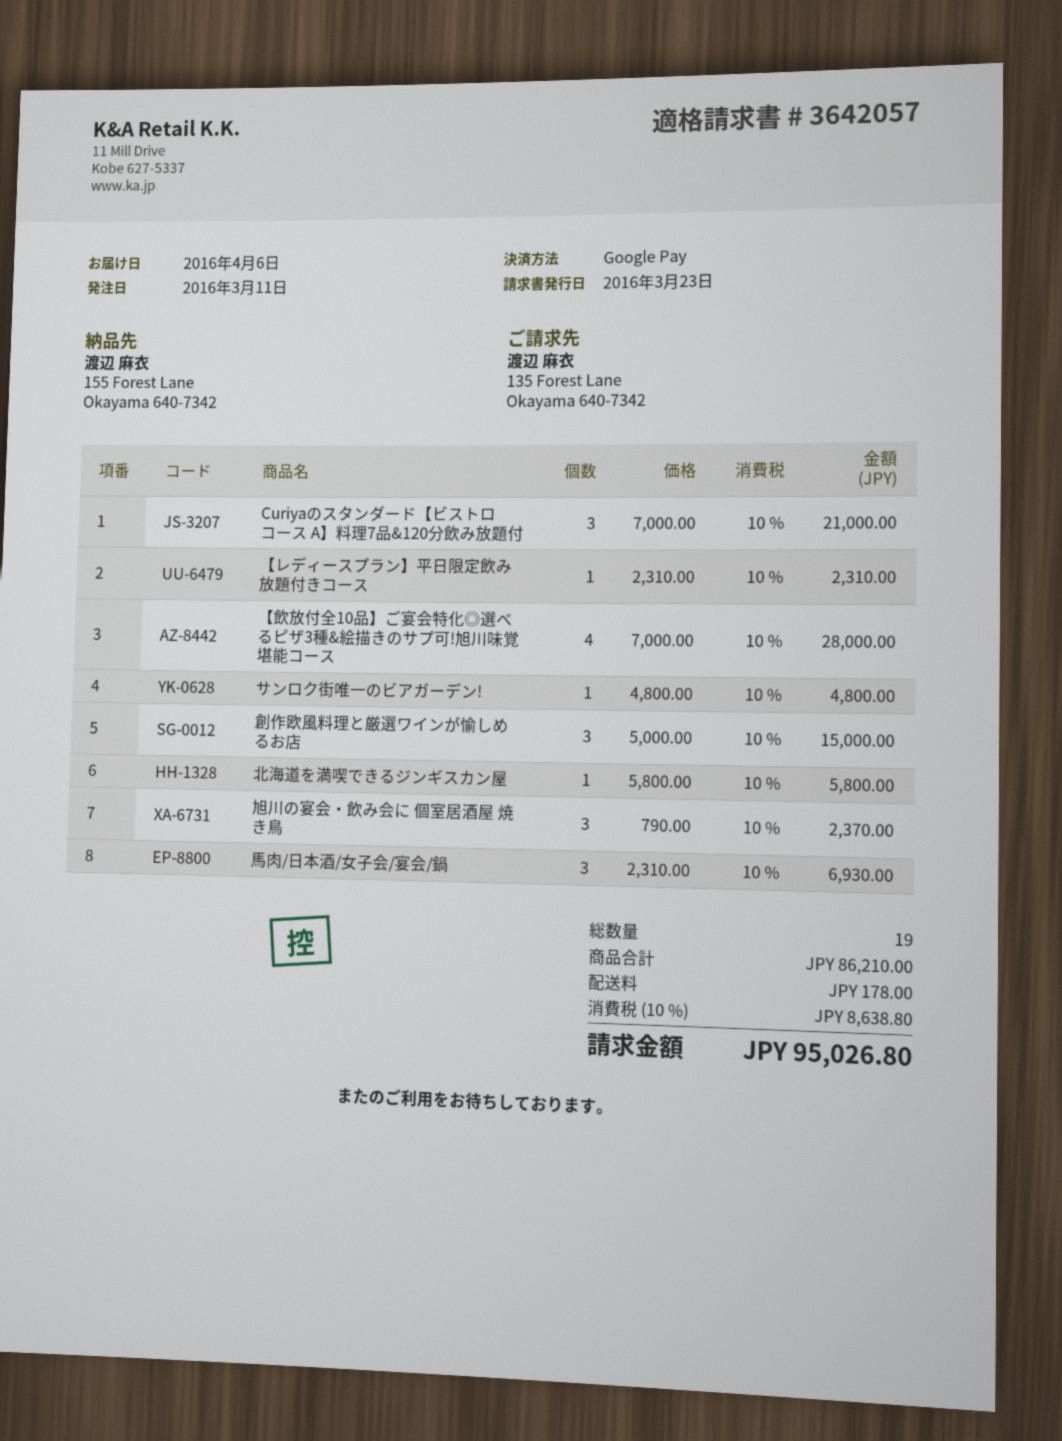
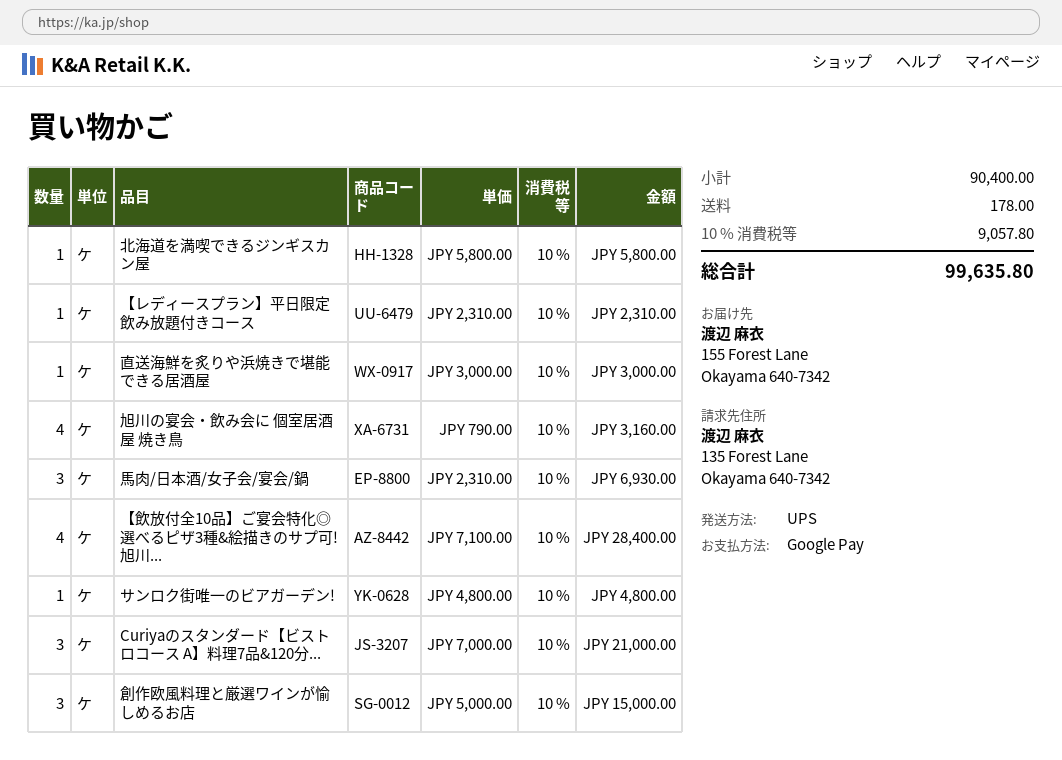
【飲放付全10品】ご宴会特化◎選べるピザ3種&絵描きのサプ可!旭川味覚堪能コース: 4 x 7000.00 = 28000.00 -> 4 x 7100.00 = 28400.00
旭川の宴会・飲み会に 個室居酒屋 焼き鳥: 3 x 790.00 = 2370.00 -> 4 x 790.00 = 3160.00
直送海鮮を炙りや浜焼きで堪能できる居酒屋: none -> 1 x 3000.00 = 3000.00
subtotal: 86210.00 -> 90400.00
tax: 10% = 8638.80 -> 10% = 9057.80
total: 95026.80 -> 99635.80

